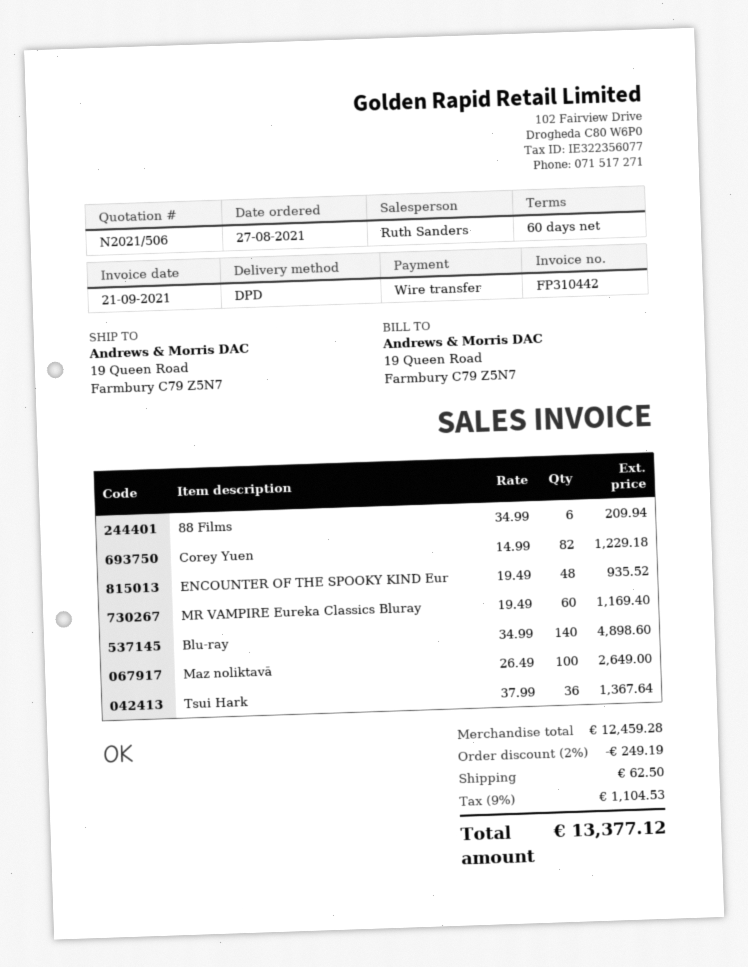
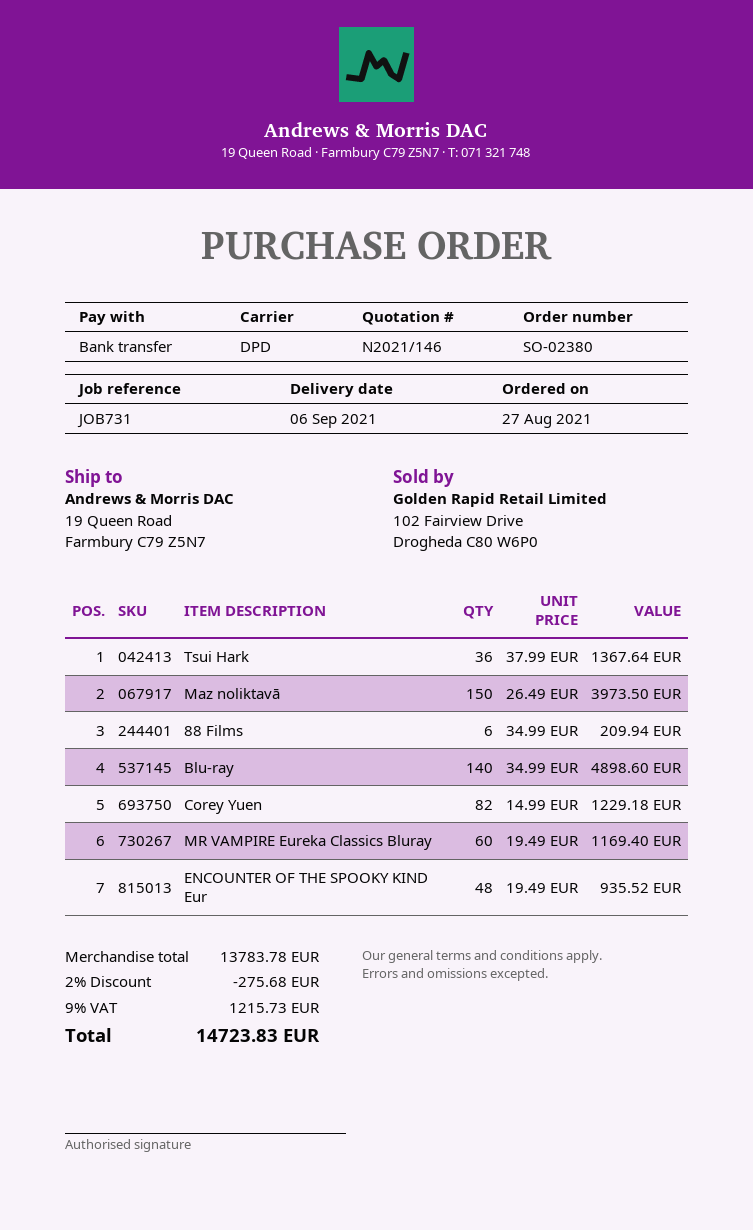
quote number: N2021/506 -> N2021/146
Maz noliktavā: 100 x 26.49 = 2649.00 -> 150 x 26.49 = 3973.50
subtotal: 12459.28 -> 13783.78
discount: 2% = 249.19 -> 2% = 275.68
shipping: 62.50 -> none
tax: 9% = 1104.53 -> 9% = 1215.73
total: 13377.12 -> 14723.83

